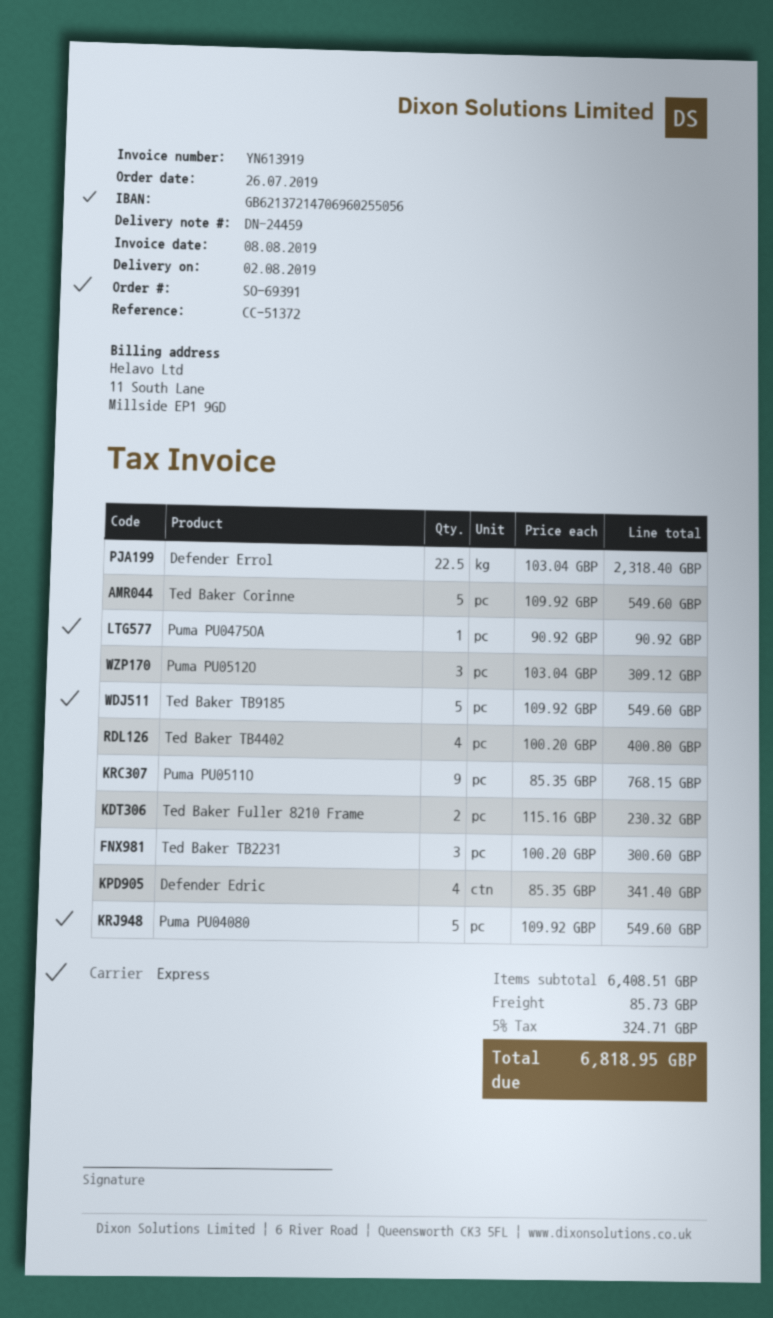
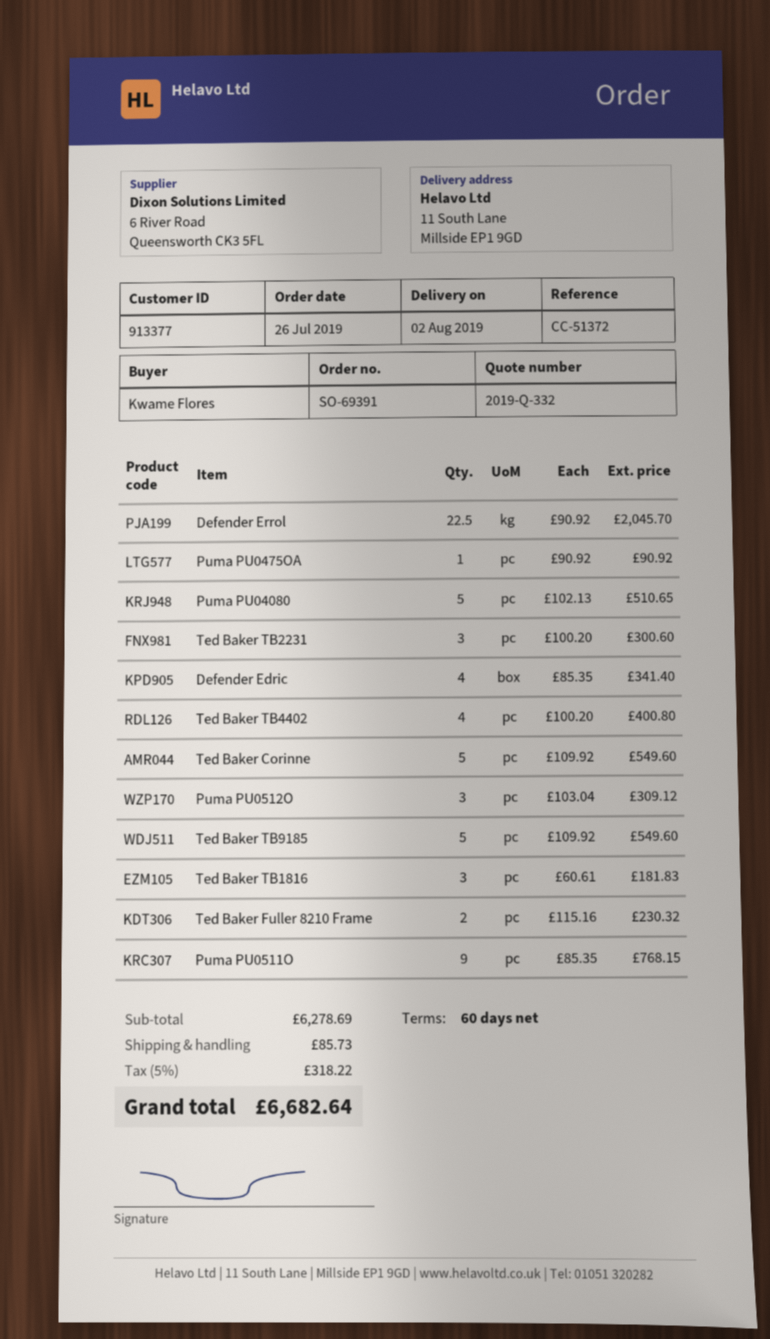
Defender Errol: 22.5 x 103.04 = 2318.40 -> 22.5 x 90.92 = 2045.70
Puma PU04080: 5 x 109.92 = 549.60 -> 5 x 102.13 = 510.65
Ted Baker TB1816: none -> 3 x 60.61 = 181.83
subtotal: 6408.51 -> 6278.69
tax: 5% = 324.71 -> 5% = 318.22
total: 6818.95 -> 6682.64

